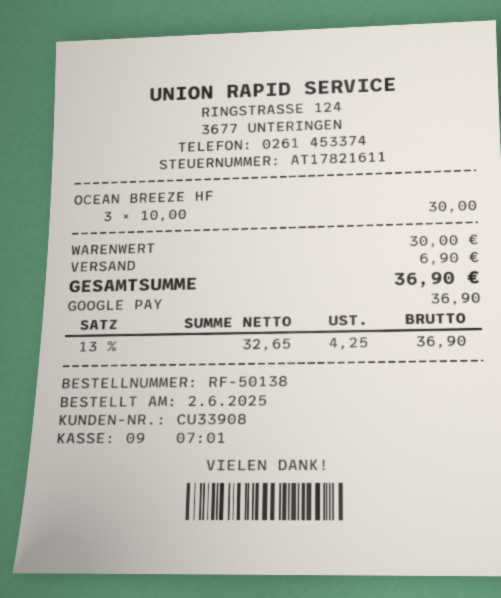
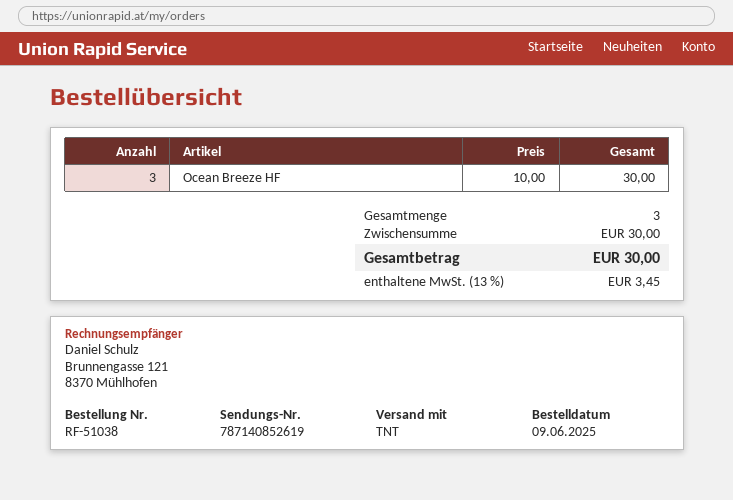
order number: RF-50138 -> RF-51038
order date: 2025-06-02 -> 2025-06-09
shipping: 6.90 -> none
tax: 13% = 4.25 -> 13% = 3.45
total: 36.90 -> 30.00

